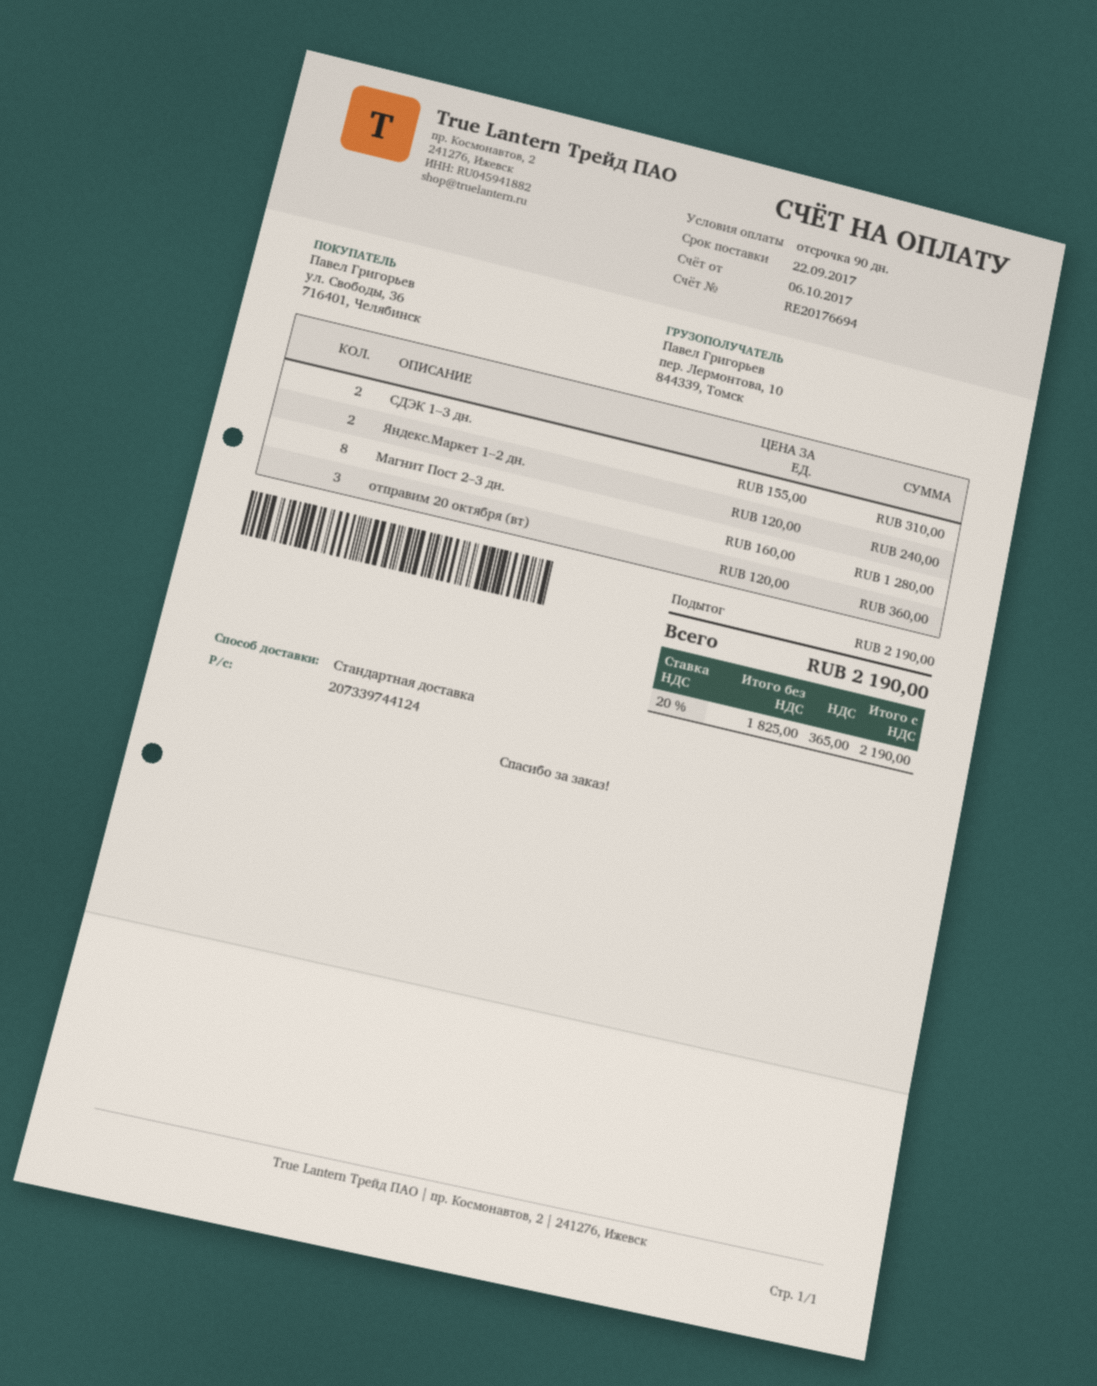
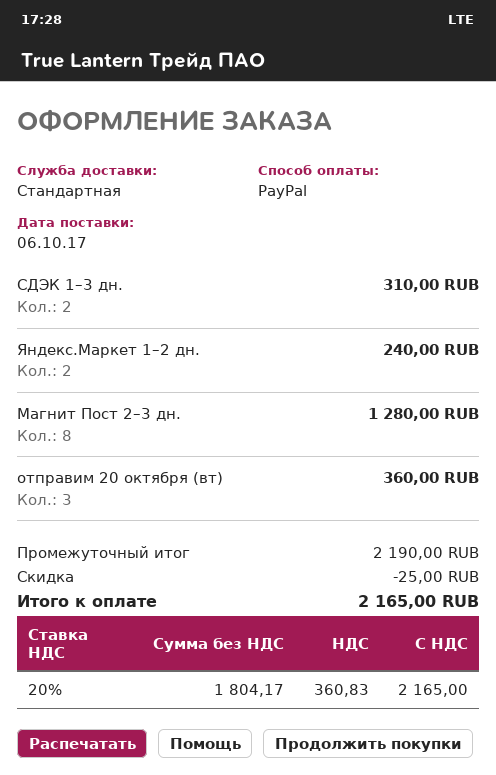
delivery date: 2017-09-22 -> 2017-10-06
discount: none -> 25.00
net: 1825.00 -> 1804.17
tax: 20% = 365.00 -> 20% = 360.83
total: 2190.00 -> 2165.00

